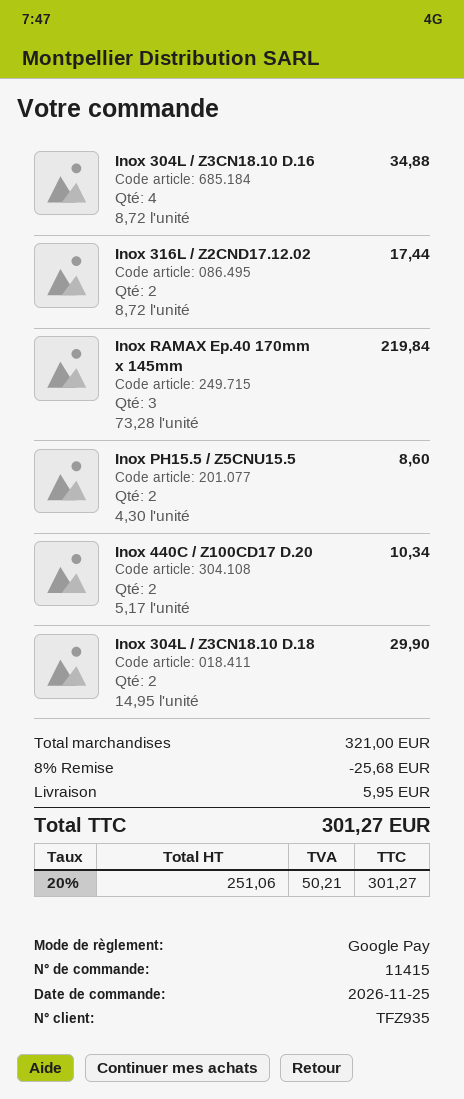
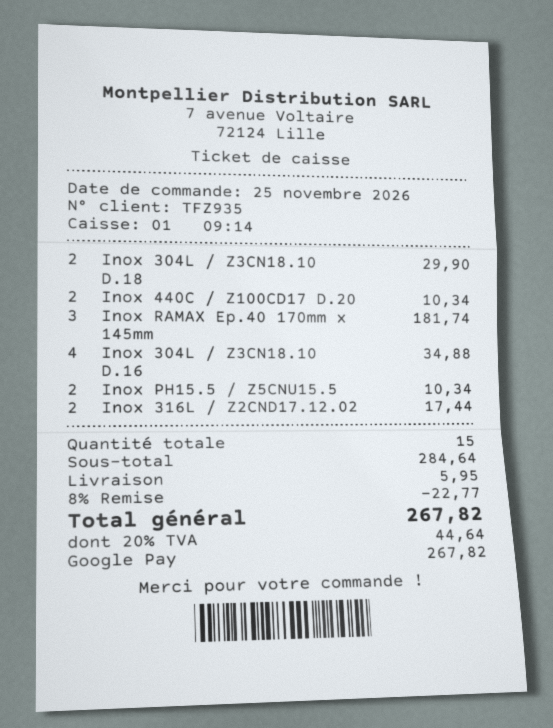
Inox RAMAX Ep.40 170mm x 145mm: 3 for 219.84 -> 3 for 181.74
Inox PH15.5 / Z5CNU15.5: 2 for 8.60 -> 2 for 10.34
subtotal: 321.00 -> 284.64
discount: 8% = 25.68 -> 8% = 22.77
tax: 20% = 50.21 -> 20% = 44.64
total: 301.27 -> 267.82

